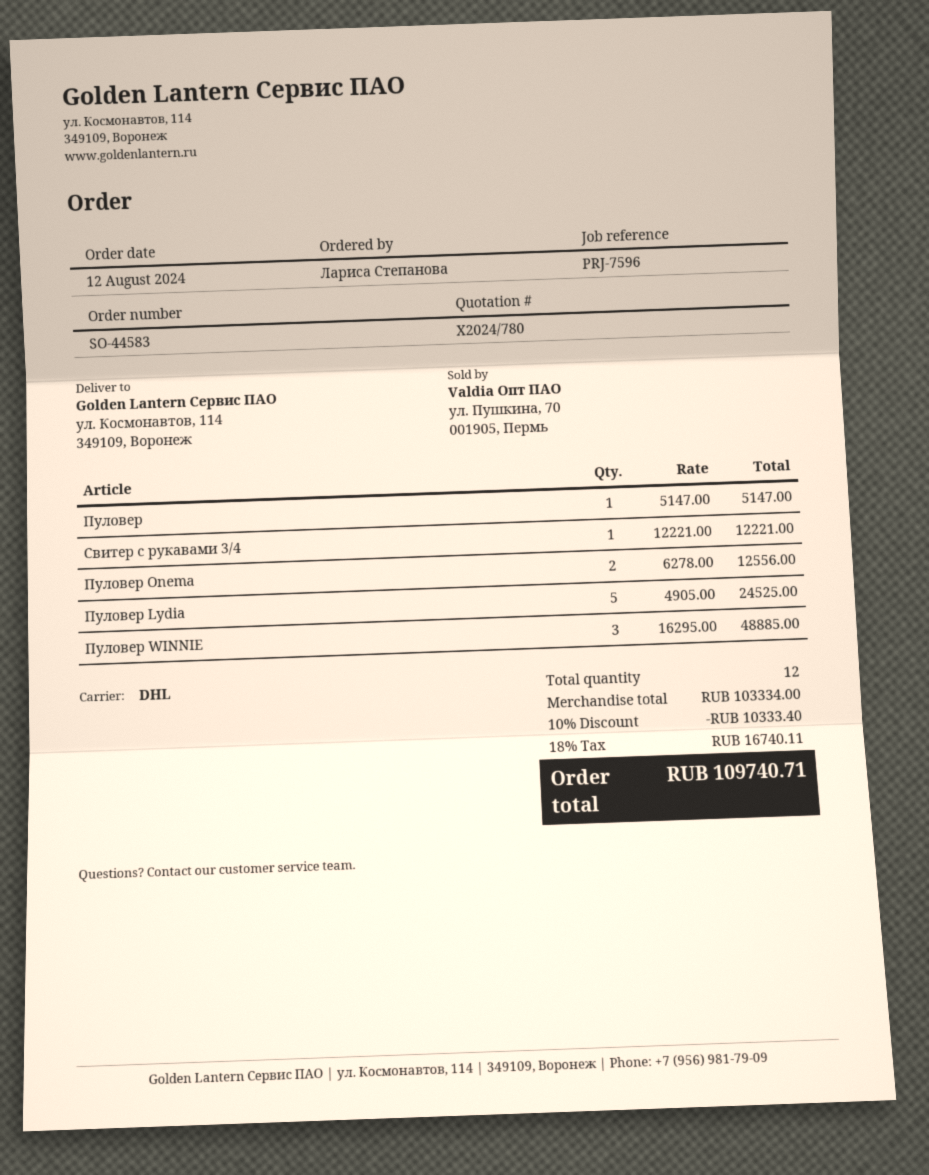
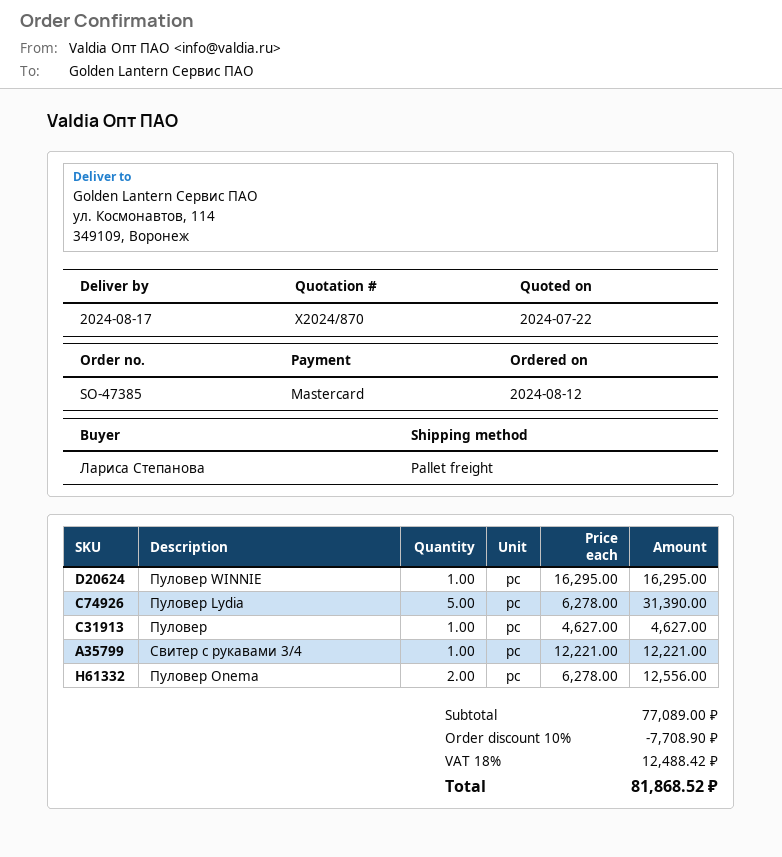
quote number: X2024/780 -> X2024/870
order number: SO-44583 -> SO-47385
shipping method: DHL -> pallet freight
Пуловер: 1 x 5147.00 = 5147.00 -> 1 x 4627.00 = 4627.00
Пуловер Lydia: 5 x 4905.00 = 24525.00 -> 5 x 6278.00 = 31390.00
Пуловер WINNIE: 3 x 16295.00 = 48885.00 -> 1 x 16295.00 = 16295.00
subtotal: 103334.00 -> 77089.00
discount: 10% = 10333.40 -> 10% = 7708.90
tax: 18% = 16740.11 -> 18% = 12488.42
total: 109740.71 -> 81868.52

